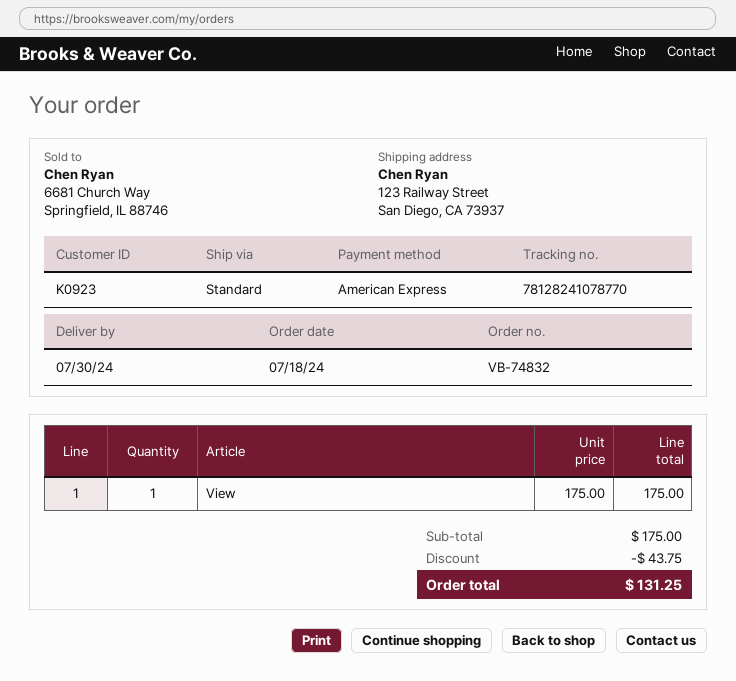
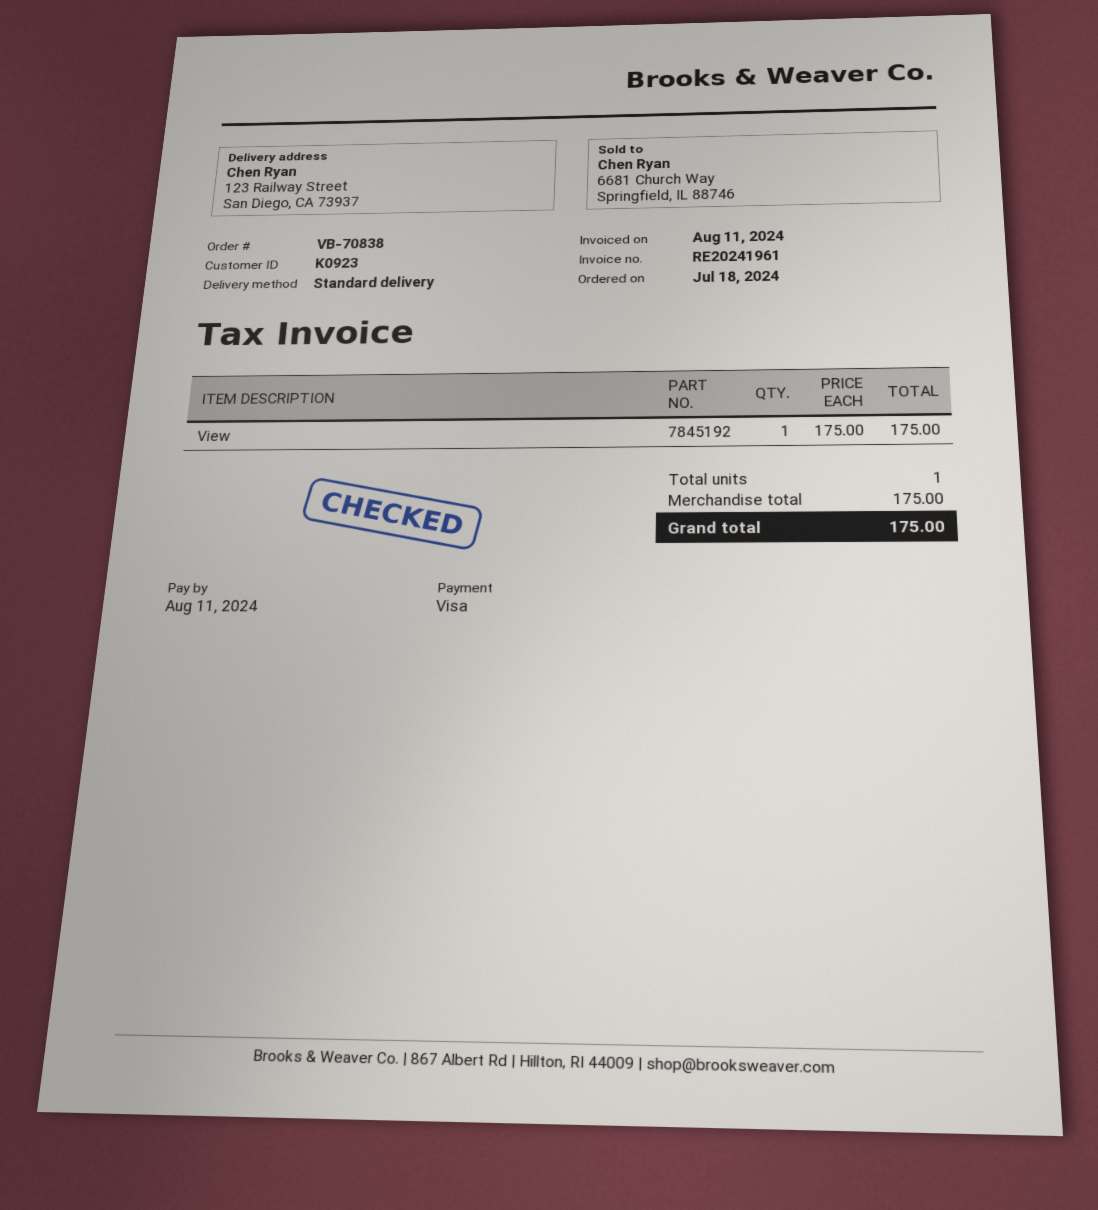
order number: VB-74832 -> VB-70838
payment method: American Express -> Visa
discount: 43.75 -> none
total: 131.25 -> 175.00

